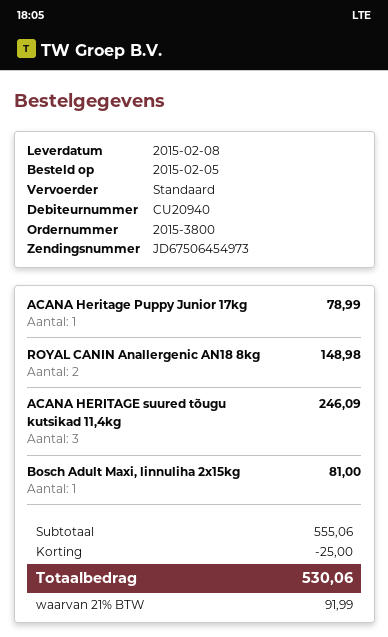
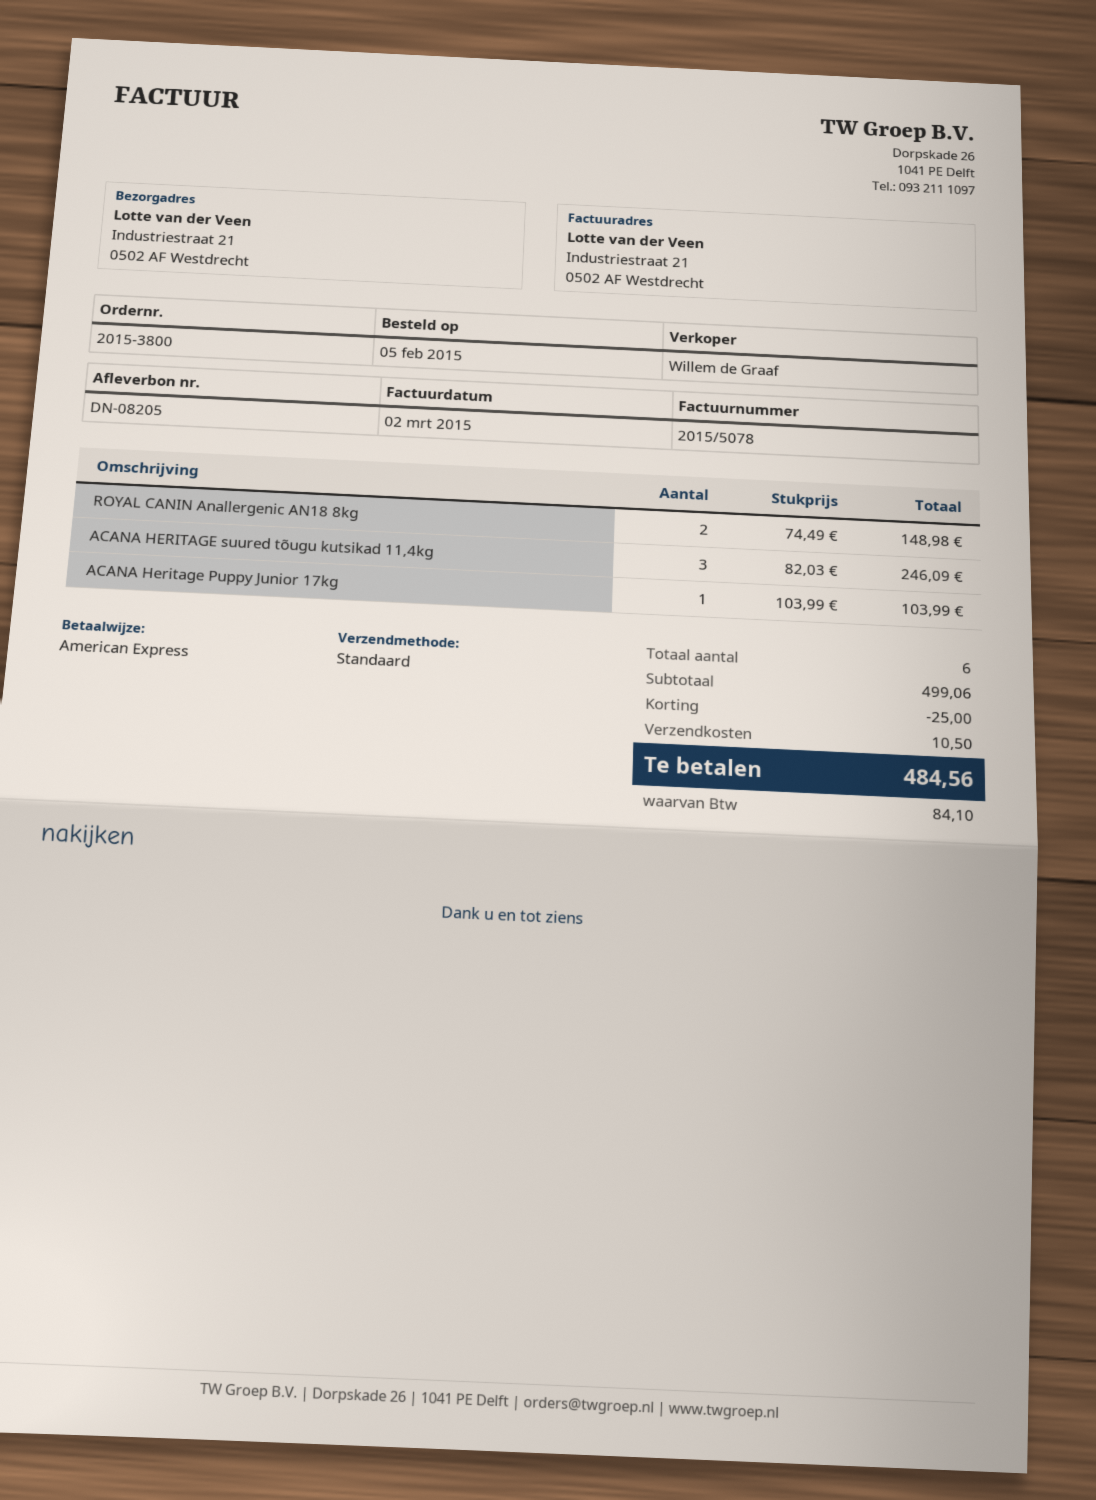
ACANA Heritage Puppy Junior 17kg: 1 for 78.99 -> 1 for 103.99
Bosch Adult Maxi, linnuliha 2x15kg: 1 for 81.00 -> none
subtotal: 555.06 -> 499.06
shipping: none -> 10.50
tax: 91.99 -> 84.10
total: 530.06 -> 484.56

